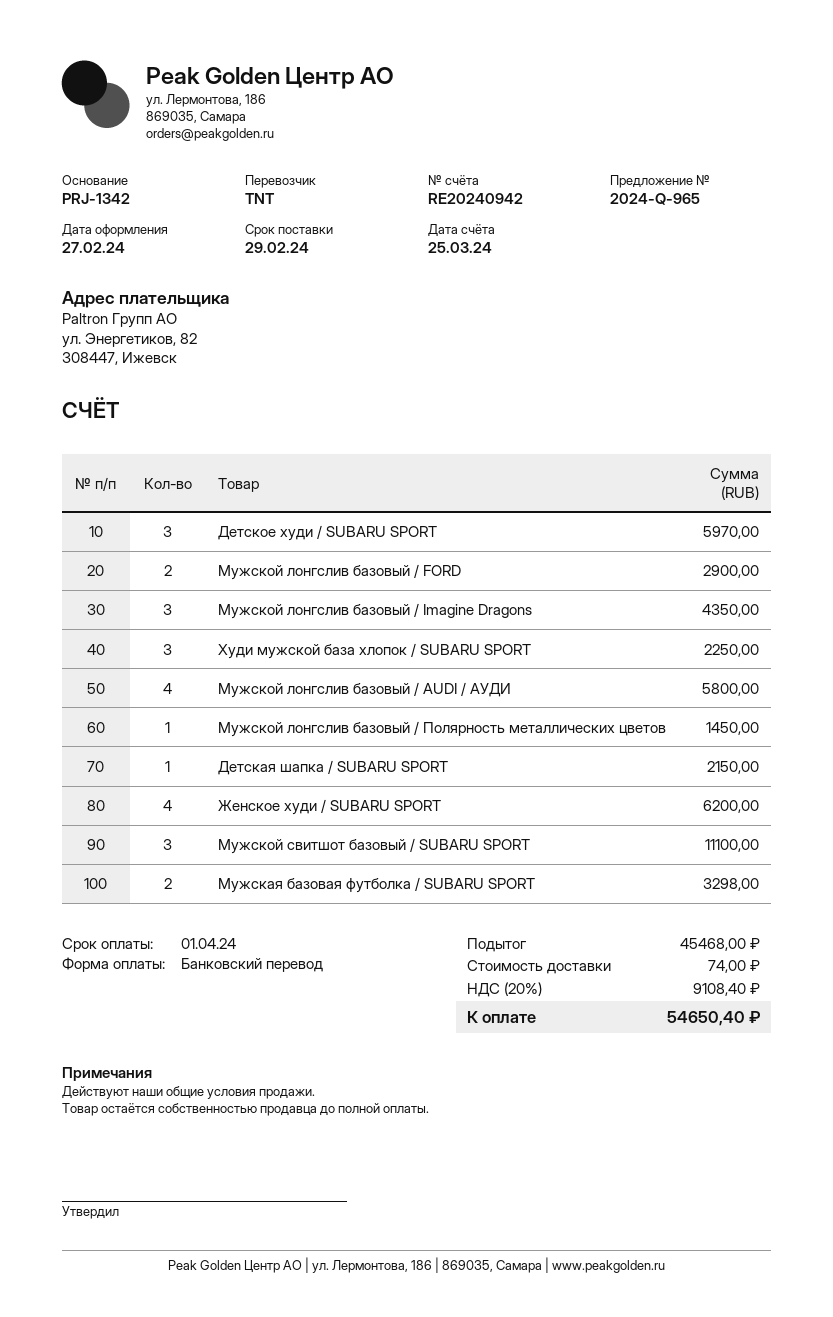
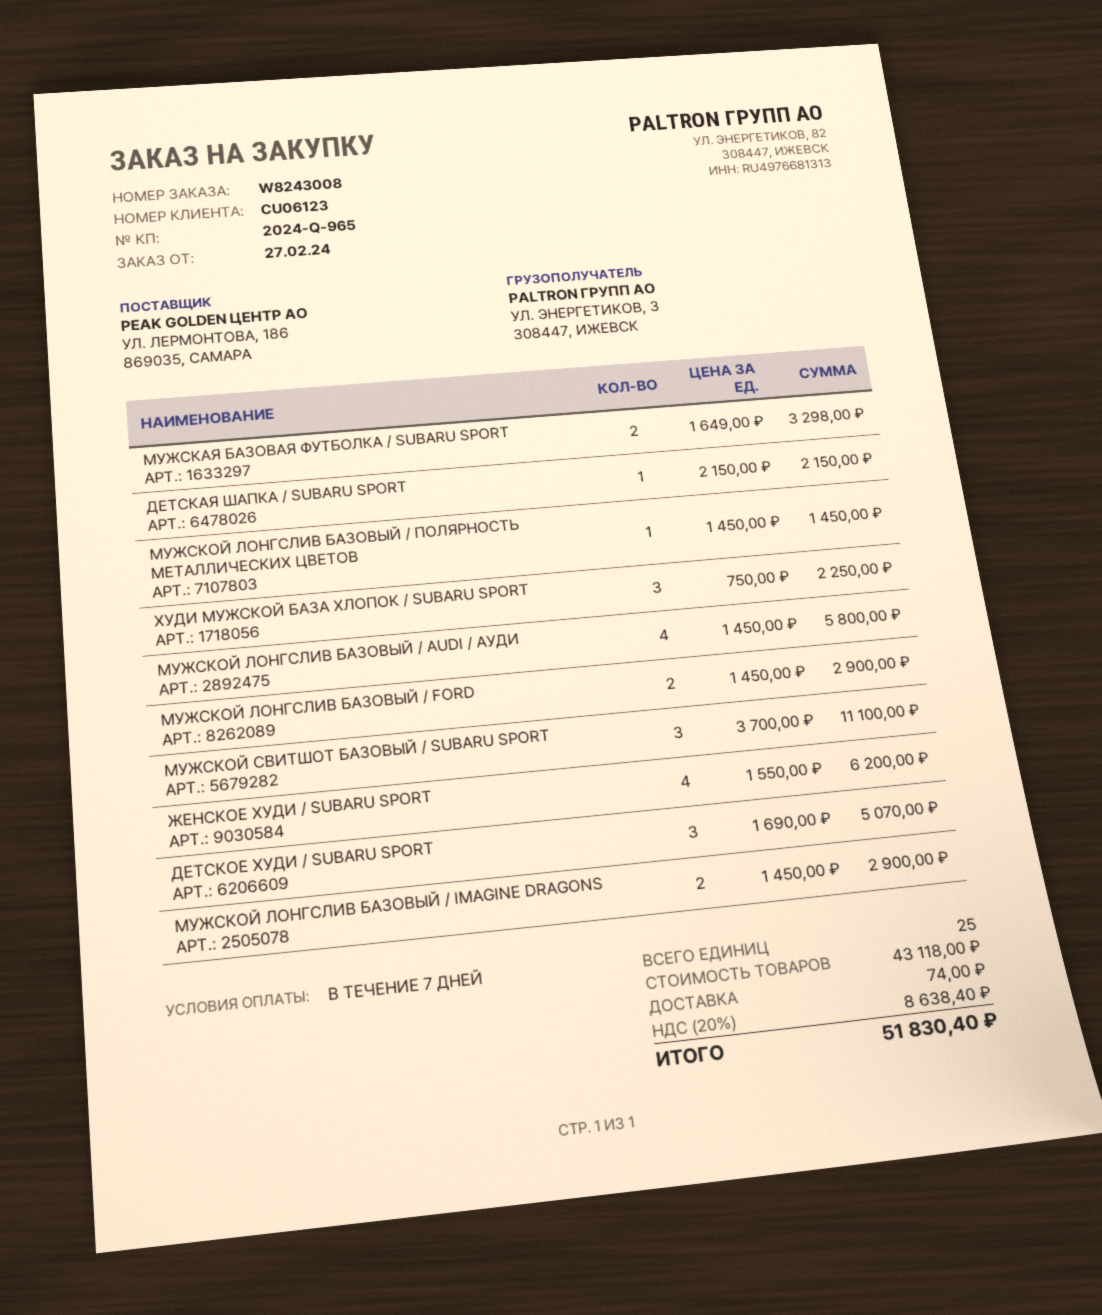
Детское худи / SUBARU SPORT: 3 for 5970.00 -> 3 for 5070.00
Мужской лонгслив базовый / Imagine Dragons: 3 for 4350.00 -> 2 for 2900.00
subtotal: 45468.00 -> 43118.00
tax: 20% = 9108.40 -> 20% = 8638.40
total: 54650.40 -> 51830.40

